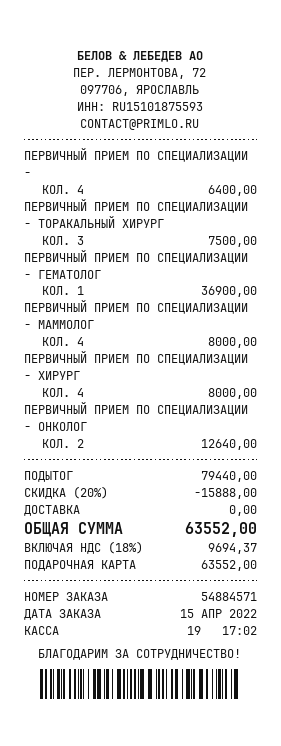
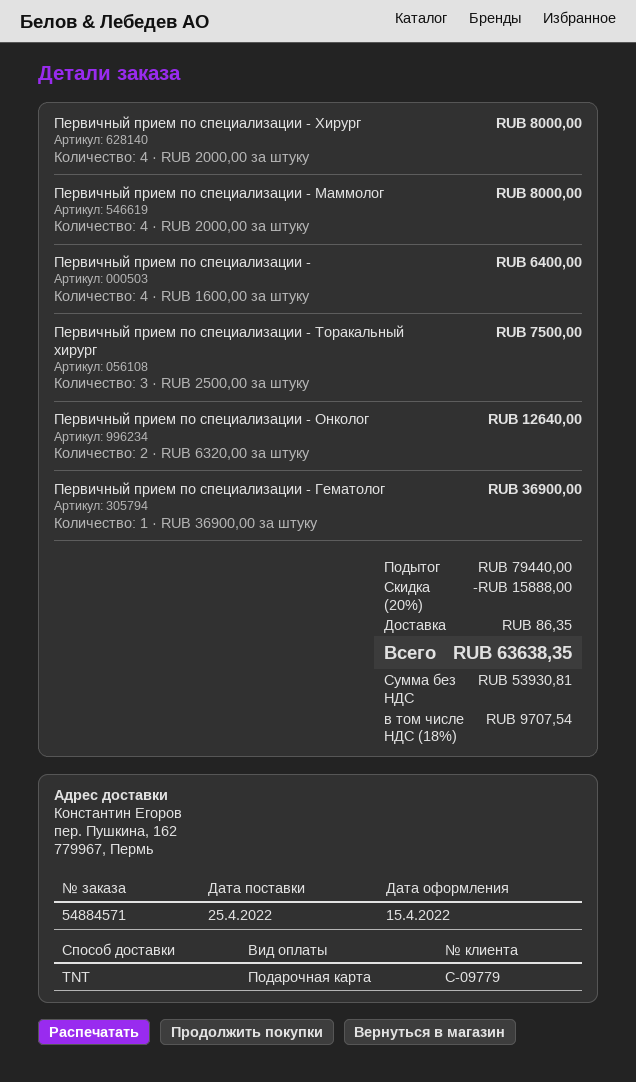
shipping: 0.00 -> 86.35
tax: 18% = 9694.37 -> 18% = 9707.54
total: 63552.00 -> 63638.35

